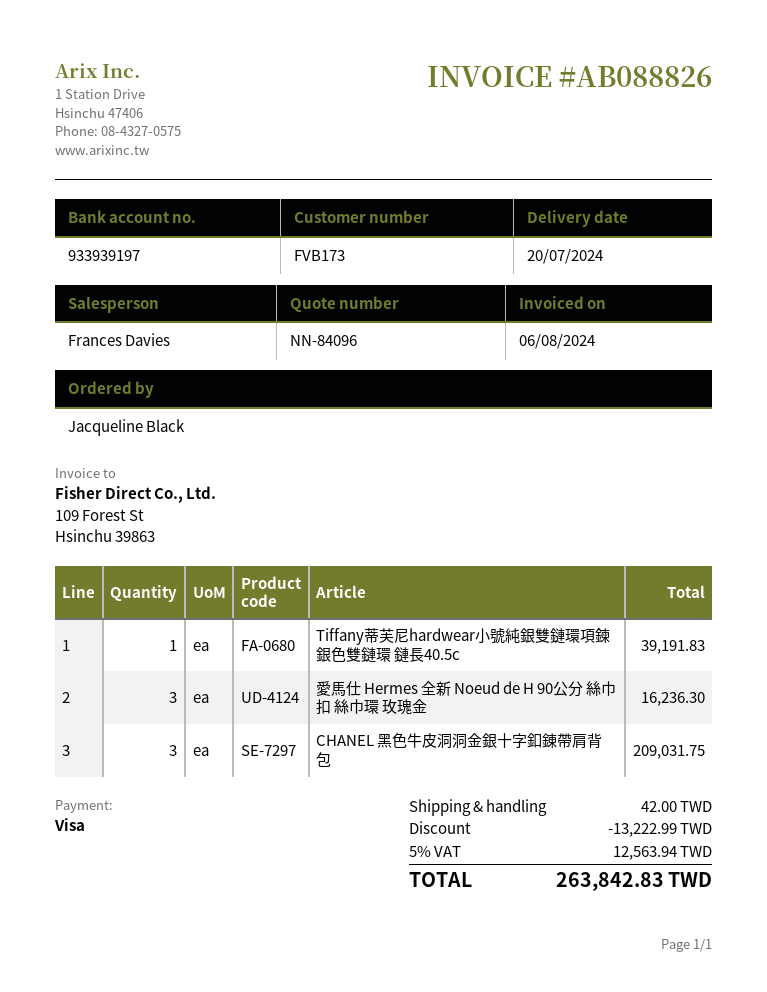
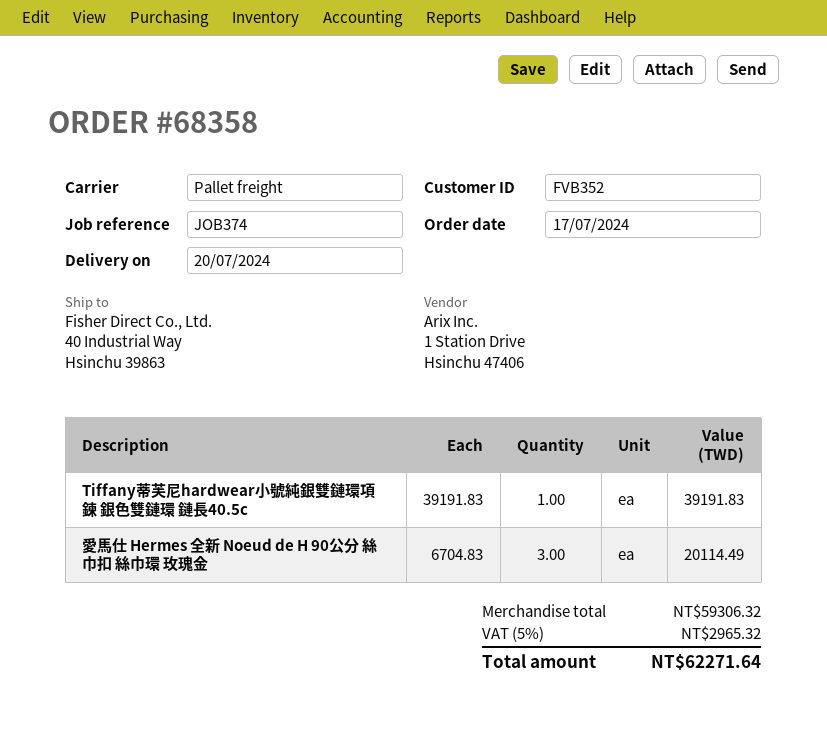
customer number: FVB173 -> FVB352
愛馬仕 Hermes 全新 Noeud de H 90公分 絲巾扣 絲巾環 玫瑰金: 3 for 16236.30 -> 3 for 20114.49
CHANEL 黑色牛皮洞洞金銀十字釦錬帶肩背包: 3 for 209031.75 -> none
discount: 13222.99 -> none
shipping: 42.00 -> none
tax: 5% = 12563.94 -> 5% = 2965.32
total: 263842.83 -> 62271.64

